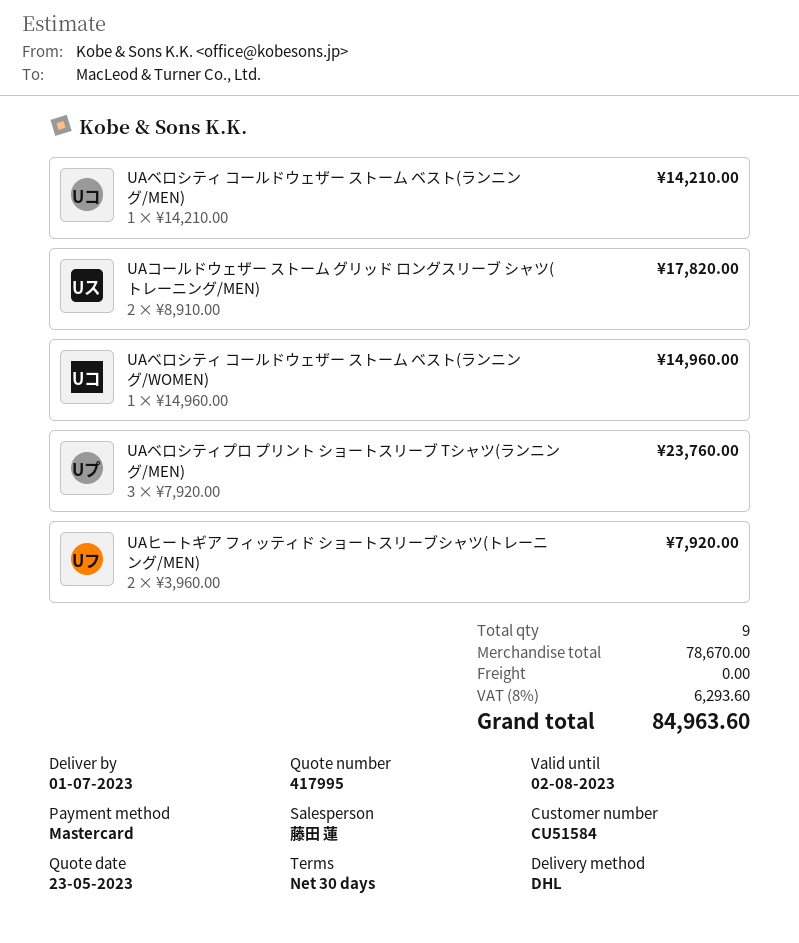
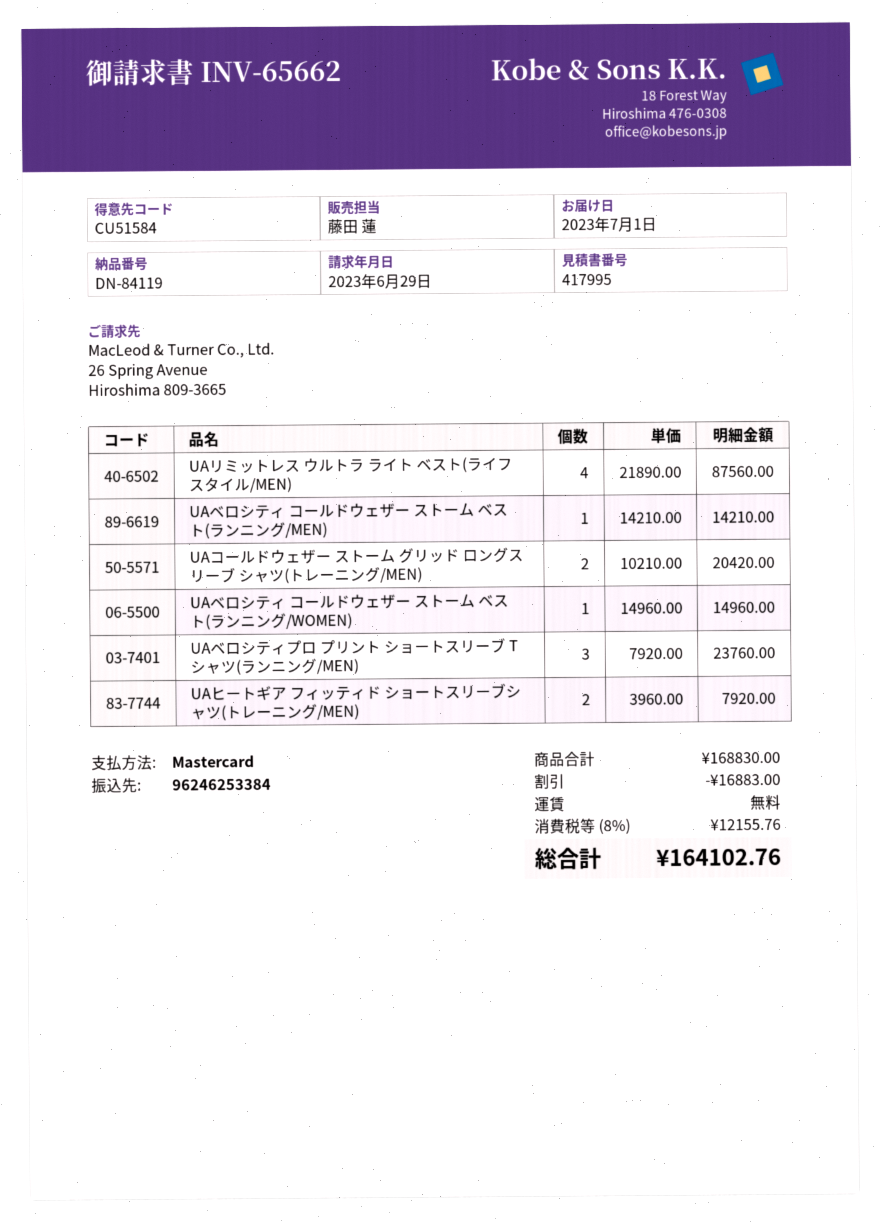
UAコールドウェザー ストーム グリッド ロングスリーブ シャツ(トレーニング/MEN): 2 x 8910.00 = 17820.00 -> 2 x 10210.00 = 20420.00
UAリミットレス ウルトラ ライト ベスト(ライフスタイル/MEN): none -> 4 x 21890.00 = 87560.00
subtotal: 78670.00 -> 168830.00
discount: none -> 16883.00
tax: 8% = 6293.60 -> 8% = 12155.76
total: 84963.60 -> 164102.76

